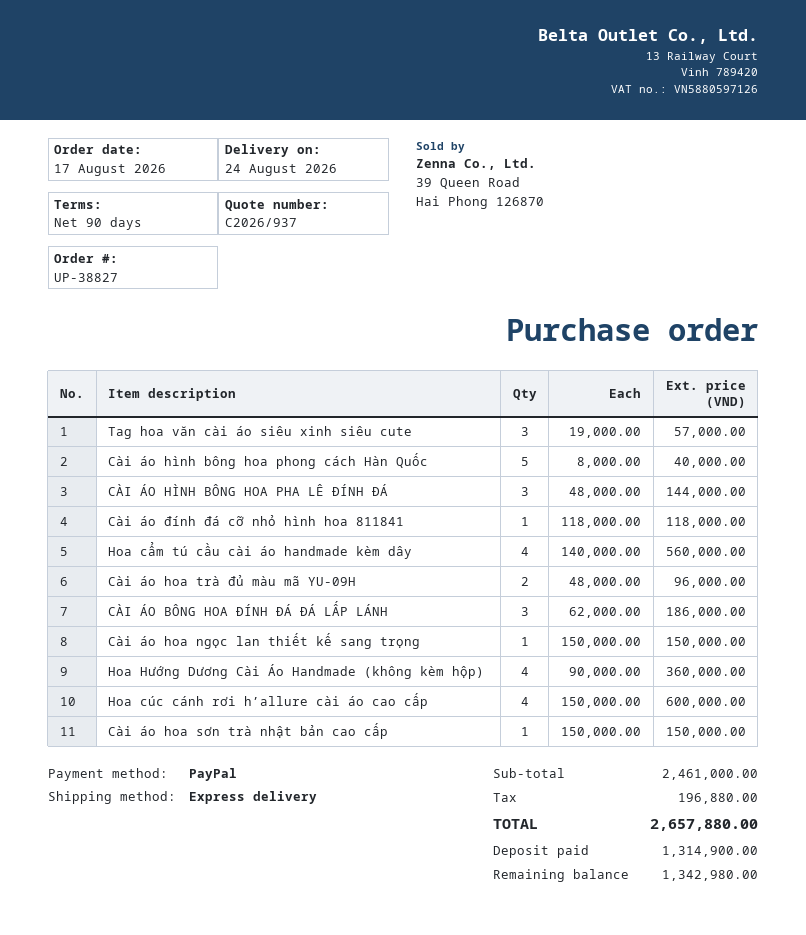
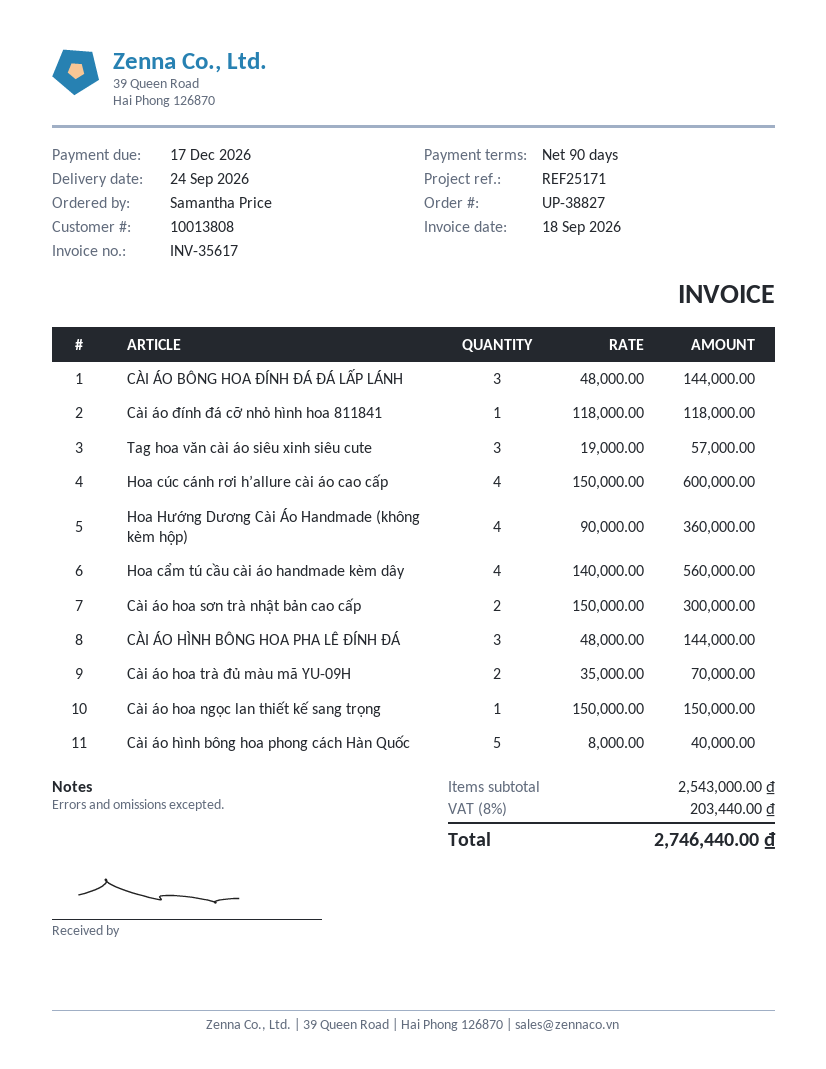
delivery date: 2026-08-24 -> 2026-09-24
Cài áo hoa trà đủ màu mã YU-09H: 2 x 48000.00 = 96000.00 -> 2 x 35000.00 = 70000.00
CÀI ÁO BÔNG HOA ĐÍNH ĐÁ ĐÁ LẤP LÁNH: 3 x 62000.00 = 186000.00 -> 3 x 48000.00 = 144000.00
Cài áo hoa sơn trà nhật bản cao cấp: 1 x 150000.00 = 150000.00 -> 2 x 150000.00 = 300000.00
subtotal: 2461000.00 -> 2543000.00
tax: 196880.00 -> 203440.00
total: 2657880.00 -> 2746440.00

